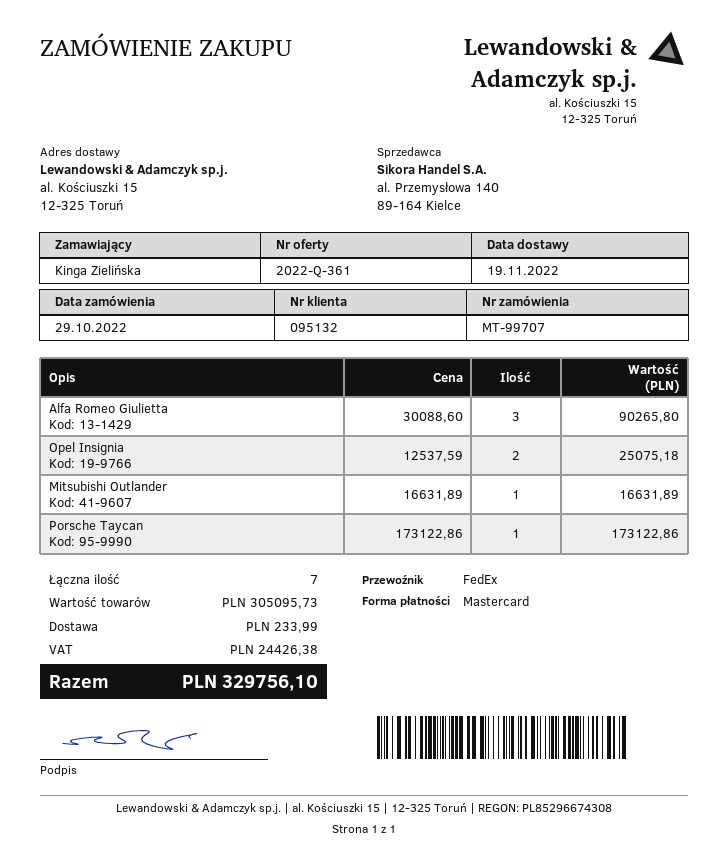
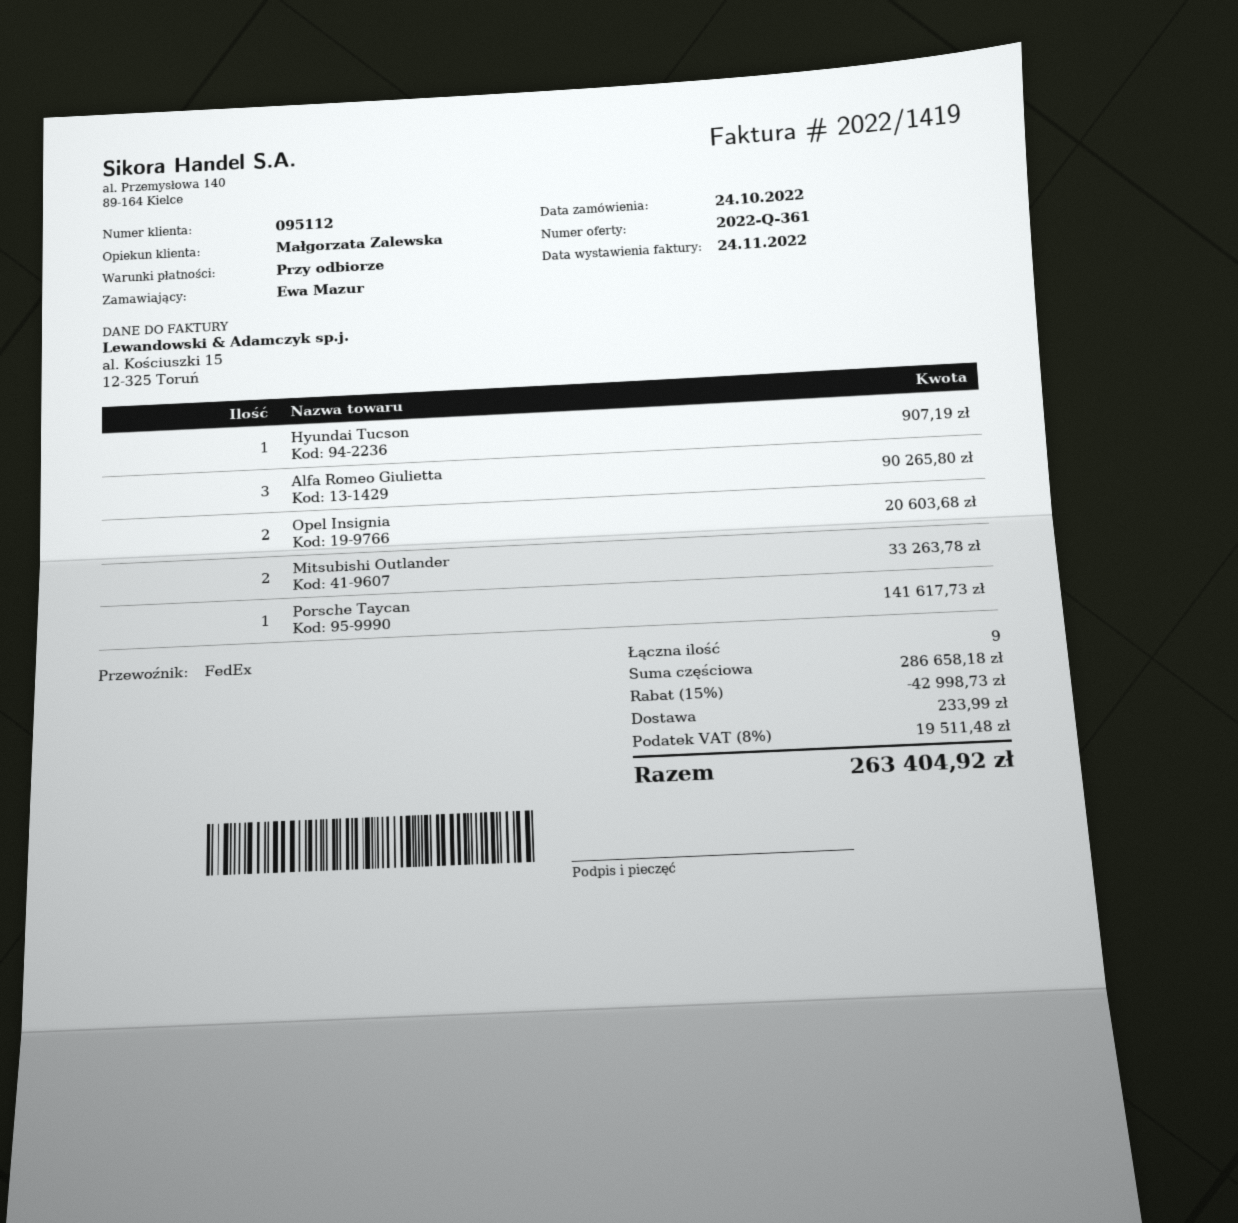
order date: 2022-10-29 -> 2022-10-24
customer number: 095132 -> 095112
ordered by: Kinga Zielińska -> Ewa Mazur
Opel Insignia: 2 for 25075.18 -> 2 for 20603.68
Mitsubishi Outlander: 1 for 16631.89 -> 2 for 33263.78
Porsche Taycan: 1 for 173122.86 -> 1 for 141617.73
Hyundai Tucson: none -> 1 for 907.19
total quantity: 7 -> 9
subtotal: 305095.73 -> 286658.18
discount: none -> 15% = 42998.73
tax: 24426.38 -> 19511.48
total: 329756.10 -> 263404.92

